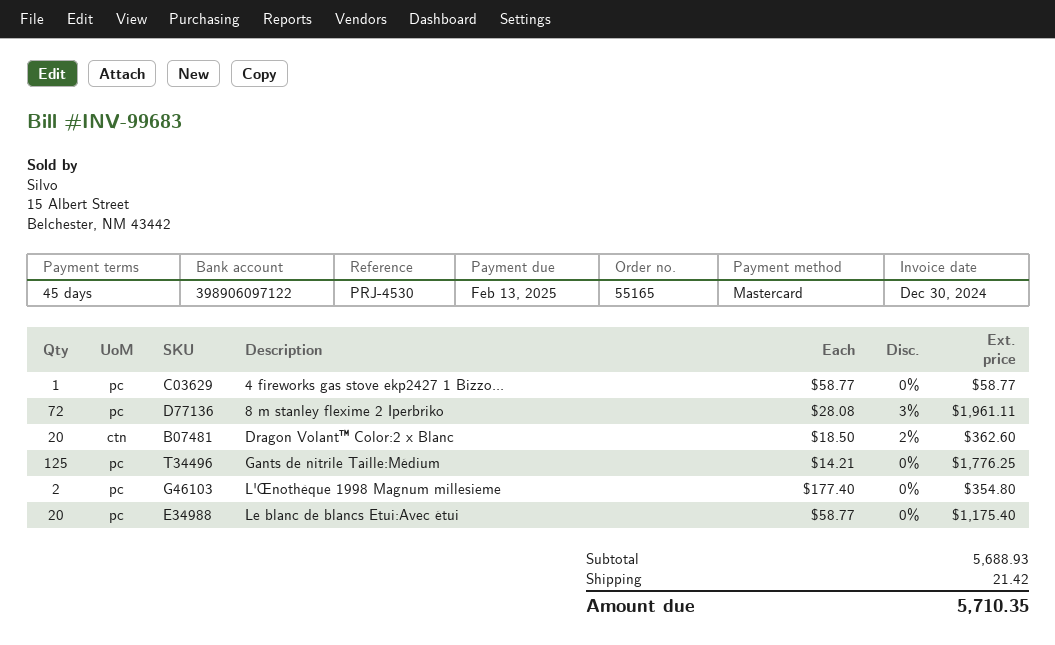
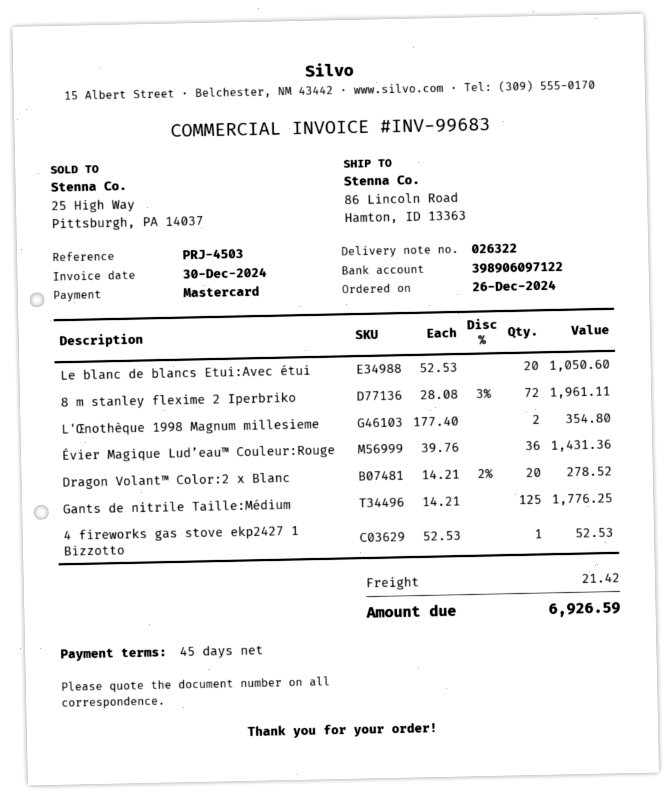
reference: PRJ-4530 -> PRJ-4503
4 fireworks gas stove ekp2427 1 Bizzo...: 1 x 58.77 = 58.77 -> 1 x 52.53 = 52.53
Dragon Volant™ Color:2 x Blanc: 20 x 18.50 - 2% = 362.60 -> 20 x 14.21 - 2% = 278.52
Le blanc de blancs Etui:Avec étui: 20 x 58.77 = 1175.40 -> 20 x 52.53 = 1050.60
Évier Magique Lud’eau™ Couleur:Rouge: none -> 36 x 39.76 = 1431.36
total: 5710.35 -> 6926.59

